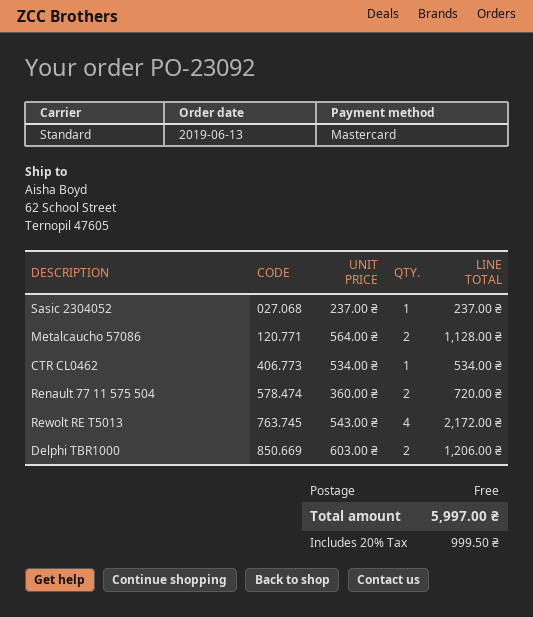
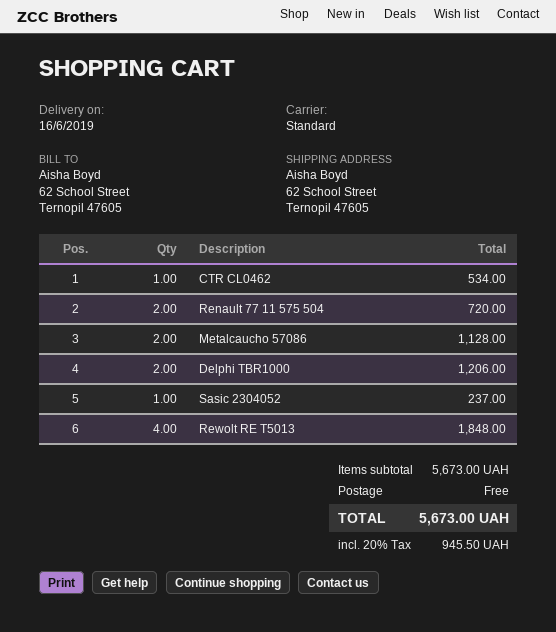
Rewolt RE T5013: 4 for 2172.00 -> 4 for 1848.00
tax: 20% = 999.50 -> 20% = 945.50
total: 5997.00 -> 5673.00

